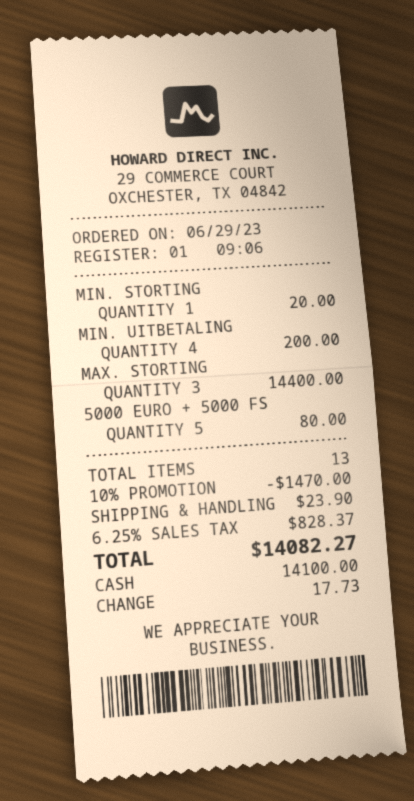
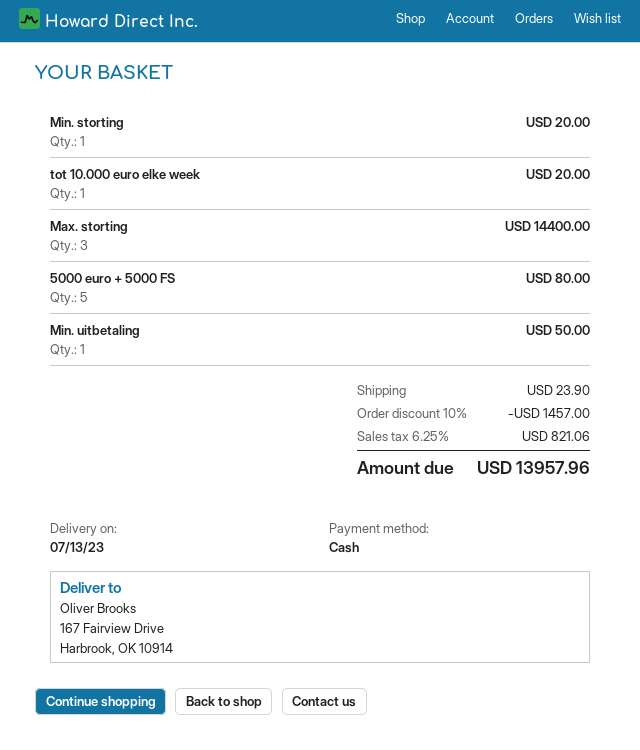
MIN. UITBETALING: 4 for 200.00 -> 1 for 50.00
tot 10.000 euro elke week: none -> 1 for 20.00
discount: 10% = 1470.00 -> 10% = 1457.00
tax: 6.25% = 828.37 -> 6.25% = 821.06
total: 14082.27 -> 13957.96

